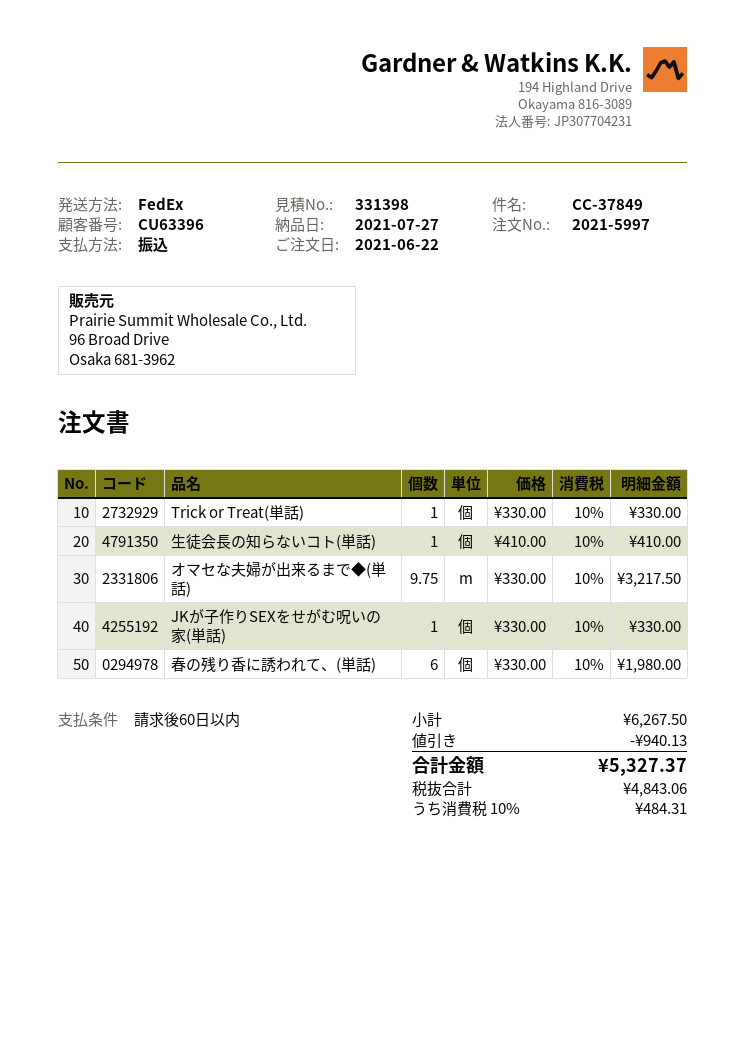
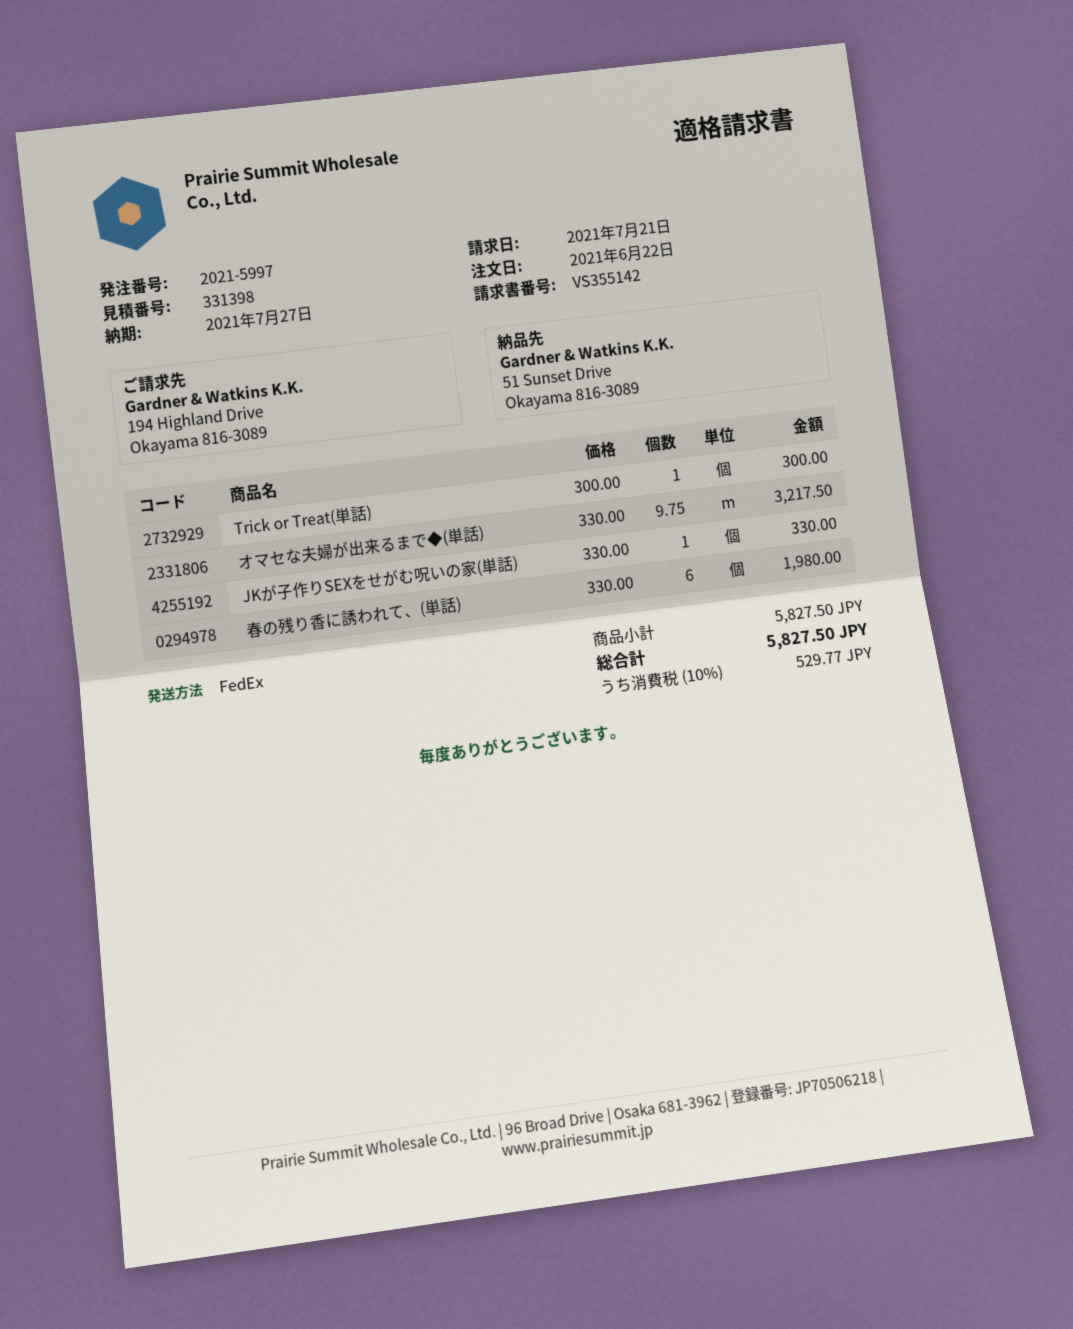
Trick or Treat(単話): 1 x 330.00 = 330.00 -> 1 x 300.00 = 300.00
生徒会長の知らないコト(単話): 1 x 410.00 = 410.00 -> none
subtotal: 6267.50 -> 5827.50
discount: 940.13 -> none
tax: 10% = 484.31 -> 10% = 529.77
total: 5327.37 -> 5827.50

